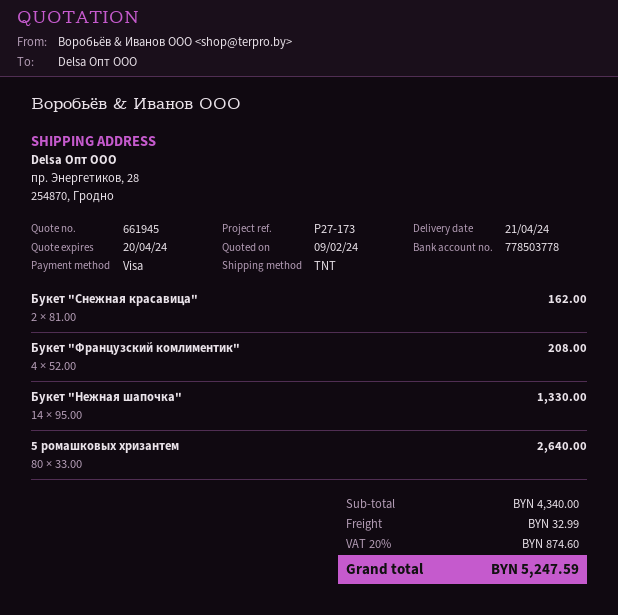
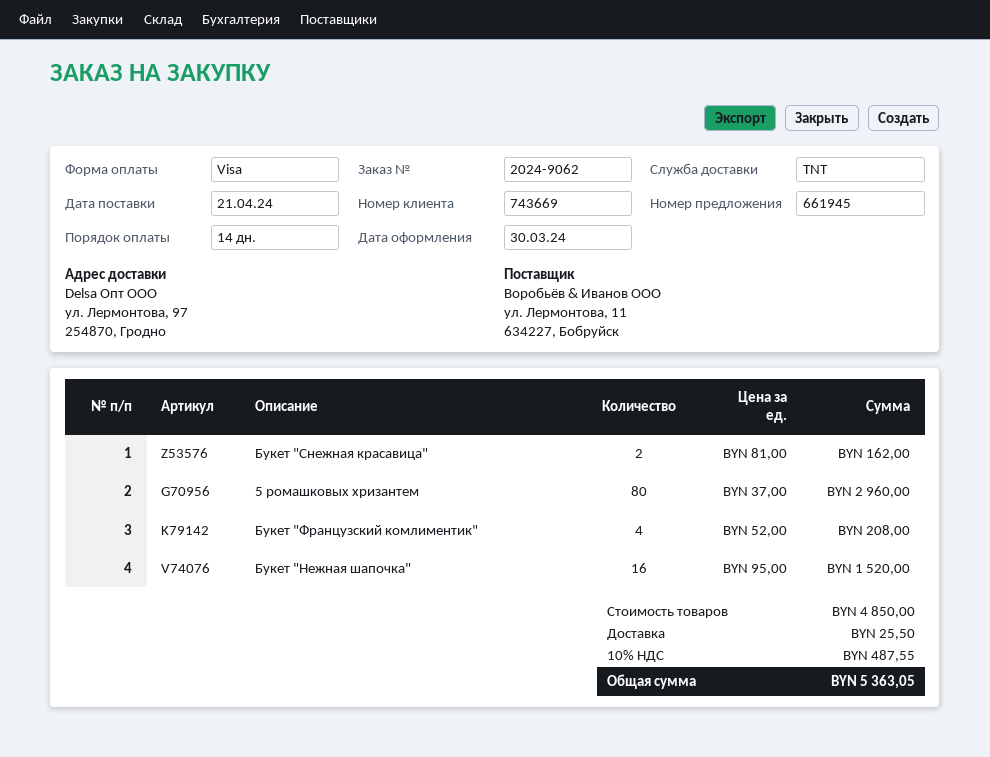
ship to: пр. Энергетиков, 28, 254870, Гродно -> ул. Лермонтова, 97, 254870, Гродно
Букет "Нежная шапочка": 14 x 95.00 = 1330.00 -> 16 x 95.00 = 1520.00
5 ромашковых хризантем: 80 x 33.00 = 2640.00 -> 80 x 37.00 = 2960.00
subtotal: 4340.00 -> 4850.00
shipping: 32.99 -> 25.50
tax: 20% = 874.60 -> 10% = 487.55
total: 5247.59 -> 5363.05

